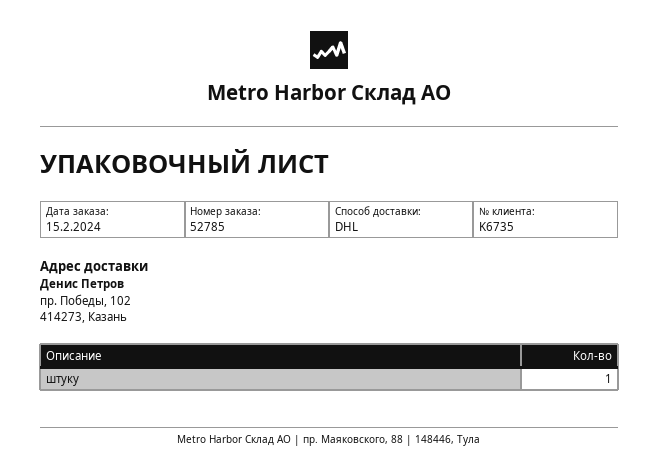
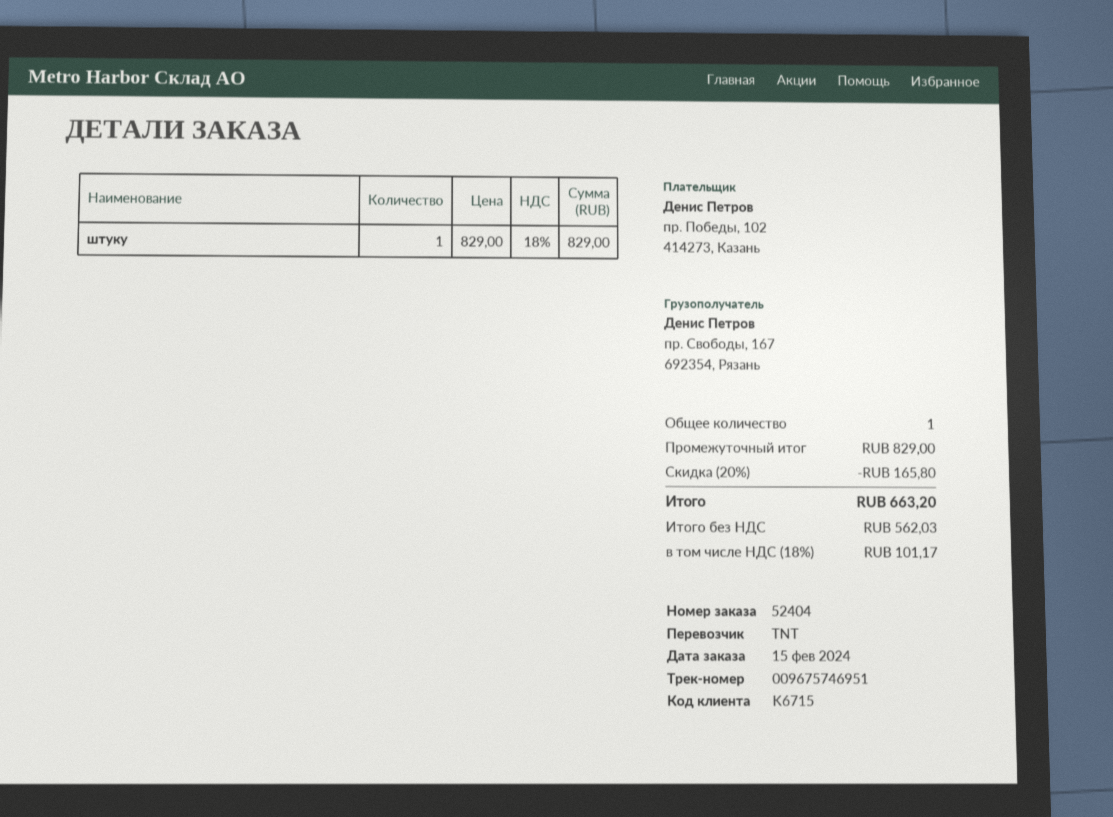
order number: 52785 -> 52404
customer number: K6735 -> K6715
shipping method: DHL -> TNT
ship to: пр. Победы, 102, 414273, Казань -> пр. Свободы, 167, 692354, Рязань

